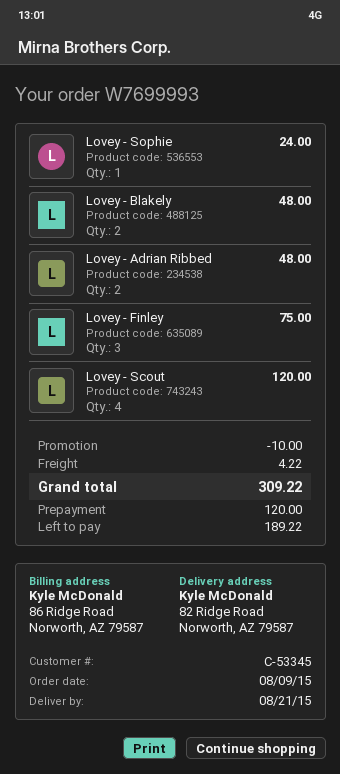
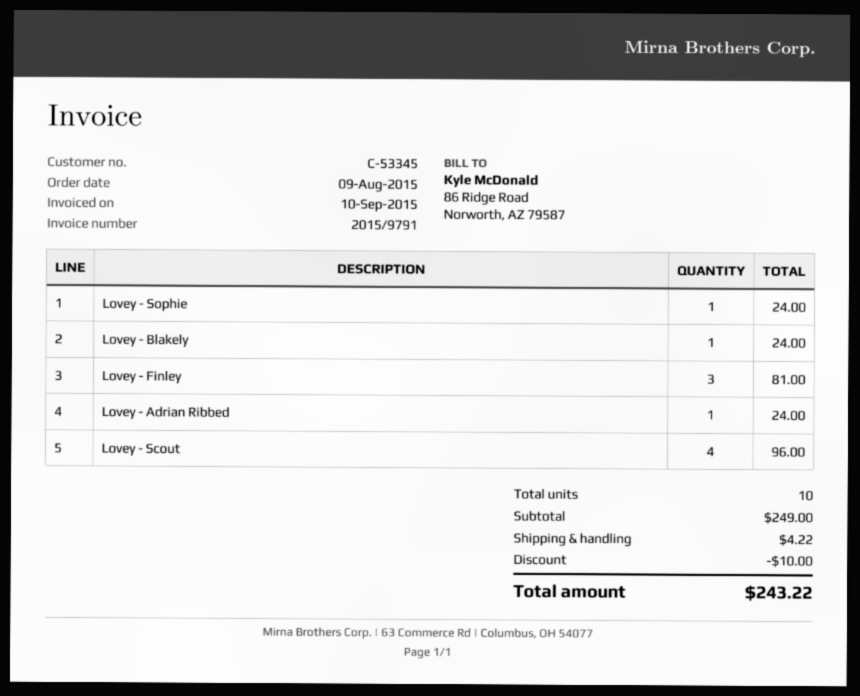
Lovey - Blakely: 2 for 48.00 -> 1 for 24.00
Lovey - Adrian Ribbed: 2 for 48.00 -> 1 for 24.00
Lovey - Finley: 3 for 75.00 -> 3 for 81.00
Lovey - Scout: 4 for 120.00 -> 4 for 96.00
total: 309.22 -> 243.22

